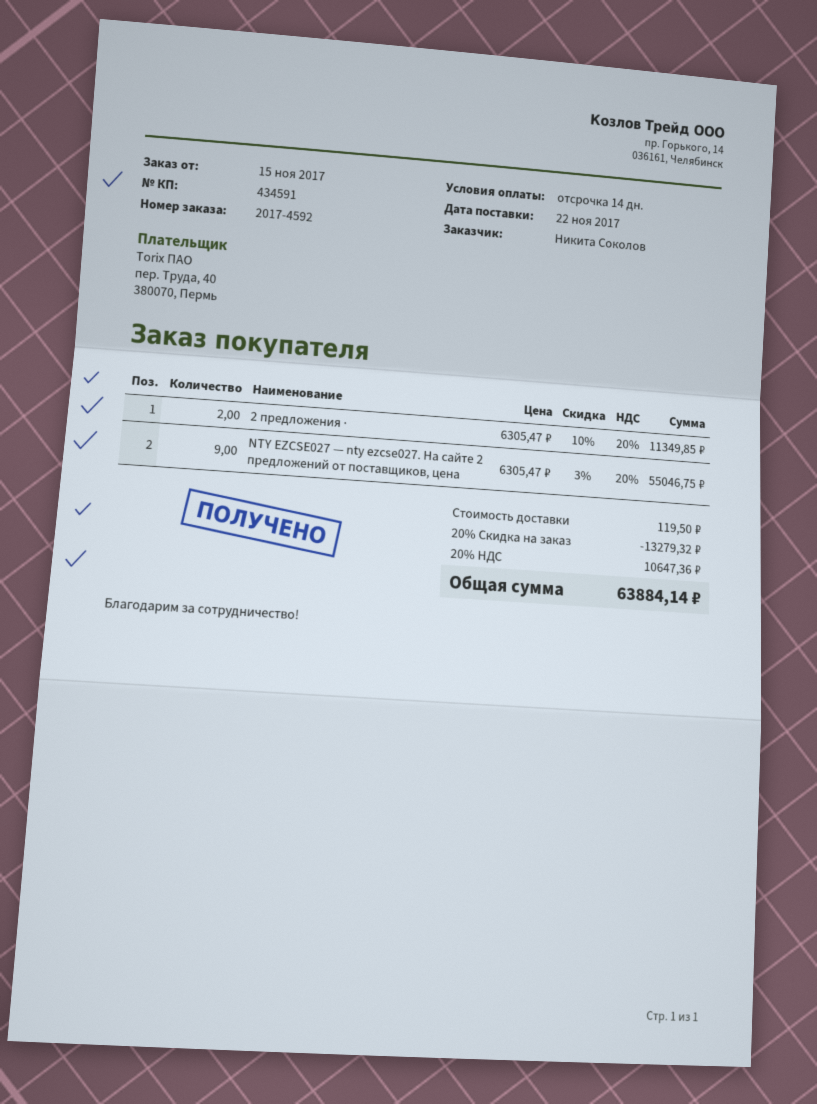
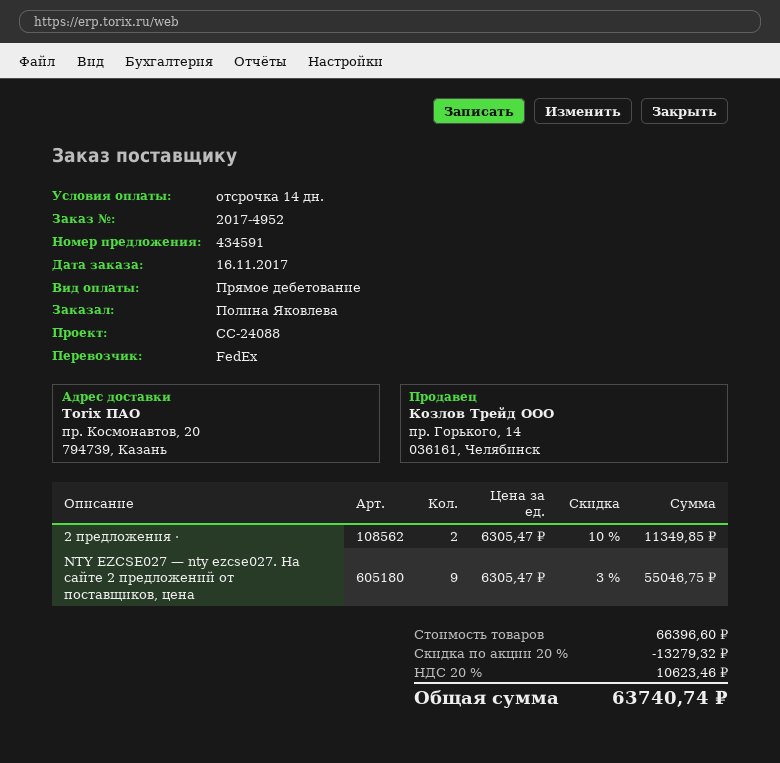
order number: 2017-4592 -> 2017-4952
order date: 2017-11-15 -> 2017-11-16
ordered by: Никита Соколов -> Полина Яковлева
shipping: 119.50 -> none
tax: 20% = 10647.36 -> 20% = 10623.46
total: 63884.14 -> 63740.74

